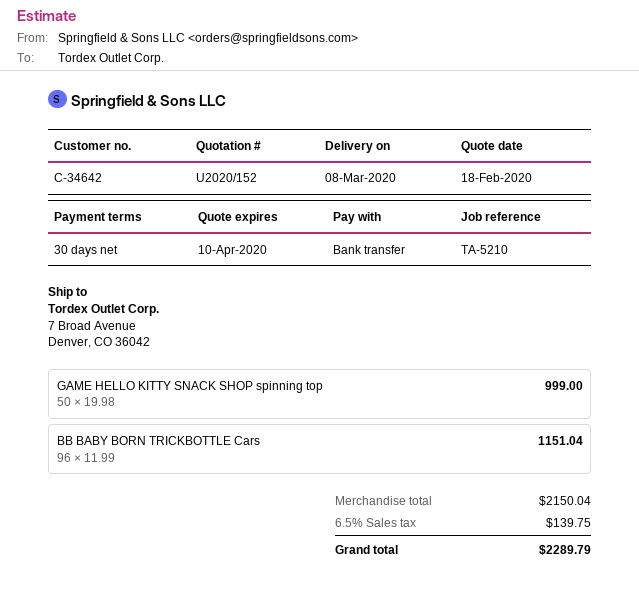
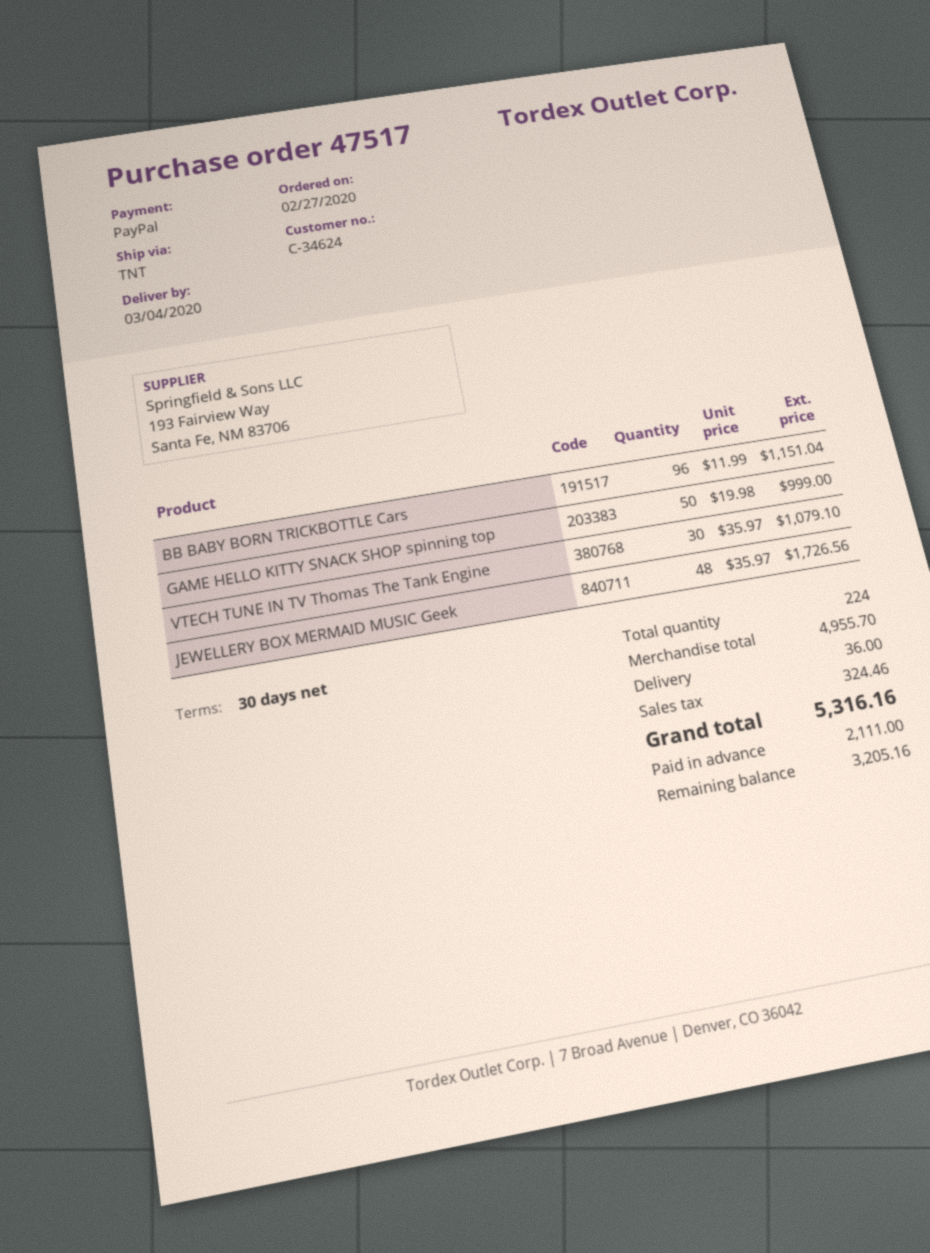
delivery date: 2020-03-08 -> 2020-03-04
customer number: C-34642 -> C-34624
payment method: bank transfer -> PayPal
VTECH TUNE IN TV Thomas The Tank Engine: none -> 30 x 35.97 = 1079.10
JEWELLERY BOX MERMAID MUSIC Geek: none -> 48 x 35.97 = 1726.56
subtotal: 2150.04 -> 4955.70
shipping: none -> 36.00
tax: 139.75 -> 324.46
total: 2289.79 -> 5316.16

